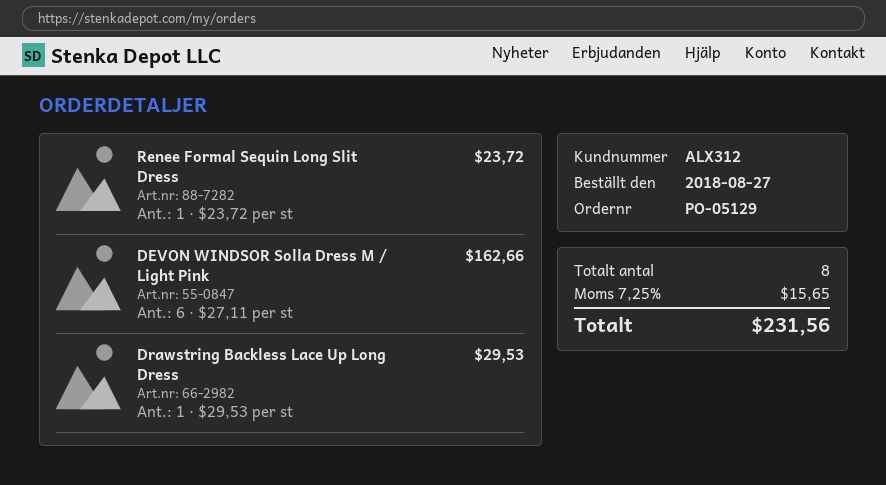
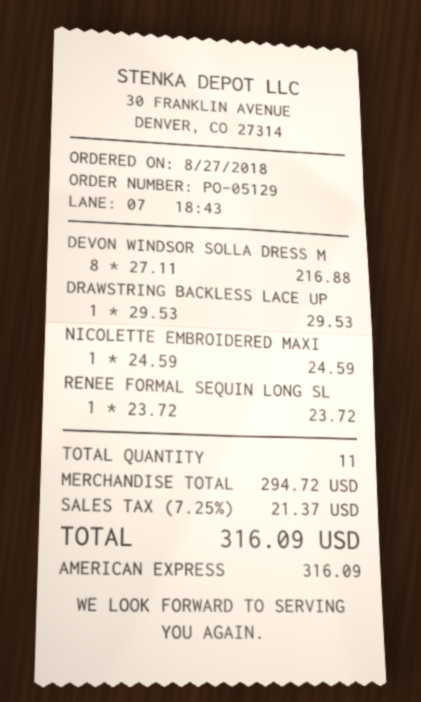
DEVON WINDSOR Solla Dress M / Light Pink: 6 x 27.11 = 162.66 -> 8 x 27.11 = 216.88
NICOLETTE EMBROIDERED MAXI: none -> 1 x 24.59 = 24.59
total quantity: 8 -> 11
tax: 7.25% = 15.65 -> 7.25% = 21.37
total: 231.56 -> 316.09

